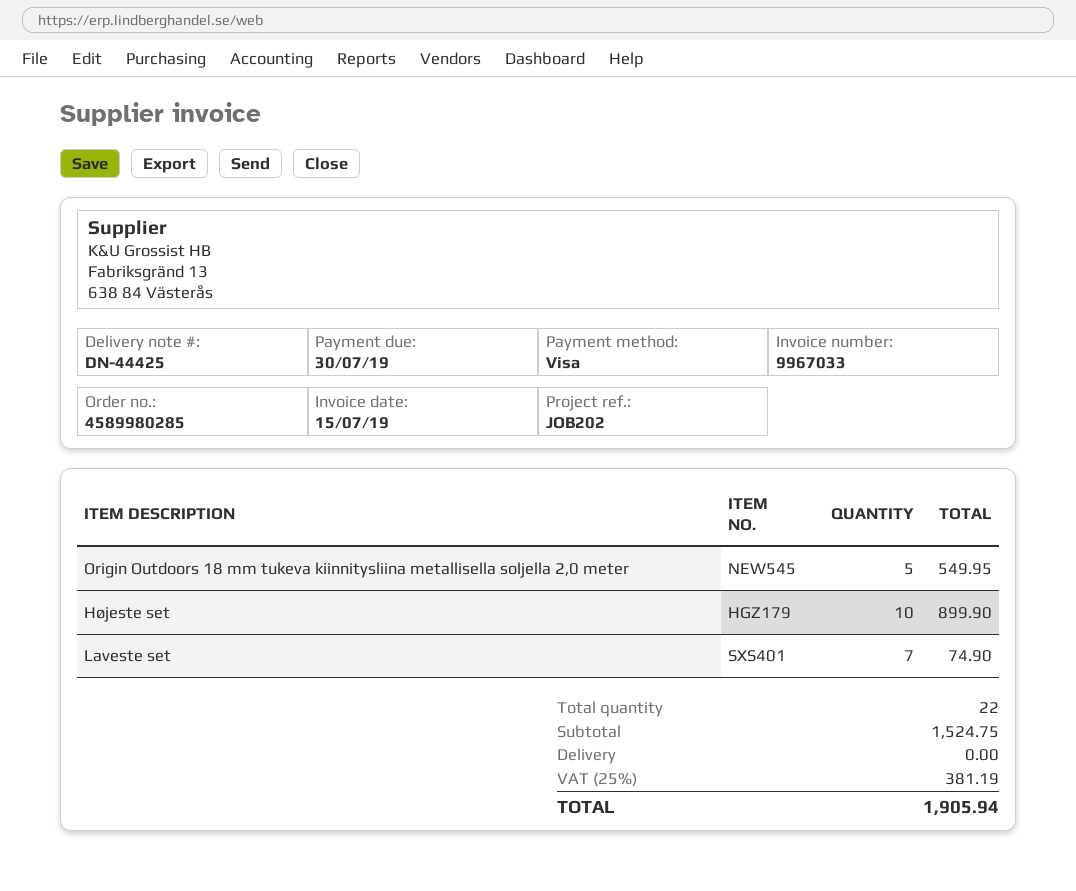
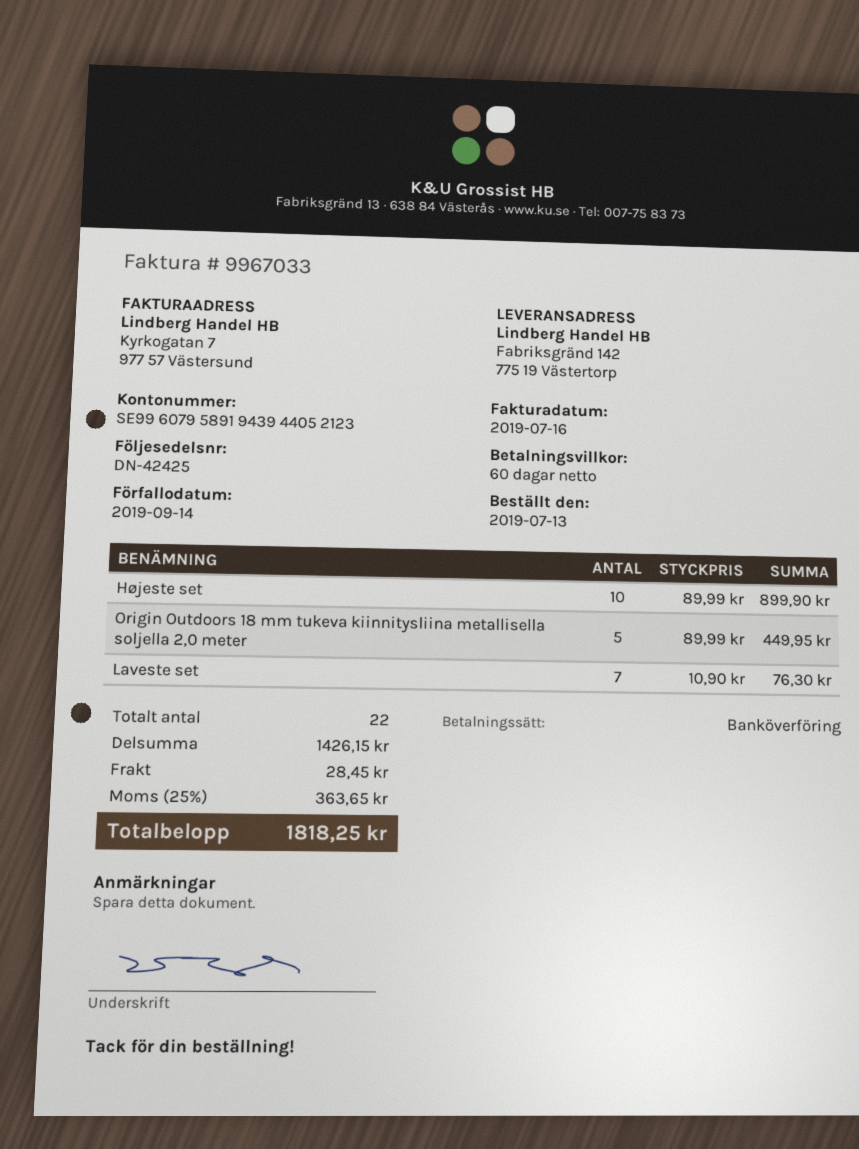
delivery note number: DN-44425 -> DN-42425
invoice date: 2019-07-15 -> 2019-07-16
due date: 2019-07-30 -> 2019-09-14
payment method: Visa -> bank transfer
Origin Outdoors 18 mm tukeva kiinnitysliina metallisella soljella 2,0 meter: 5 for 549.95 -> 5 for 449.95
Laveste set: 7 for 74.90 -> 7 for 76.30
subtotal: 1524.75 -> 1426.15
shipping: 0.00 -> 28.45
tax: 25% = 381.19 -> 25% = 363.65
total: 1905.94 -> 1818.25

